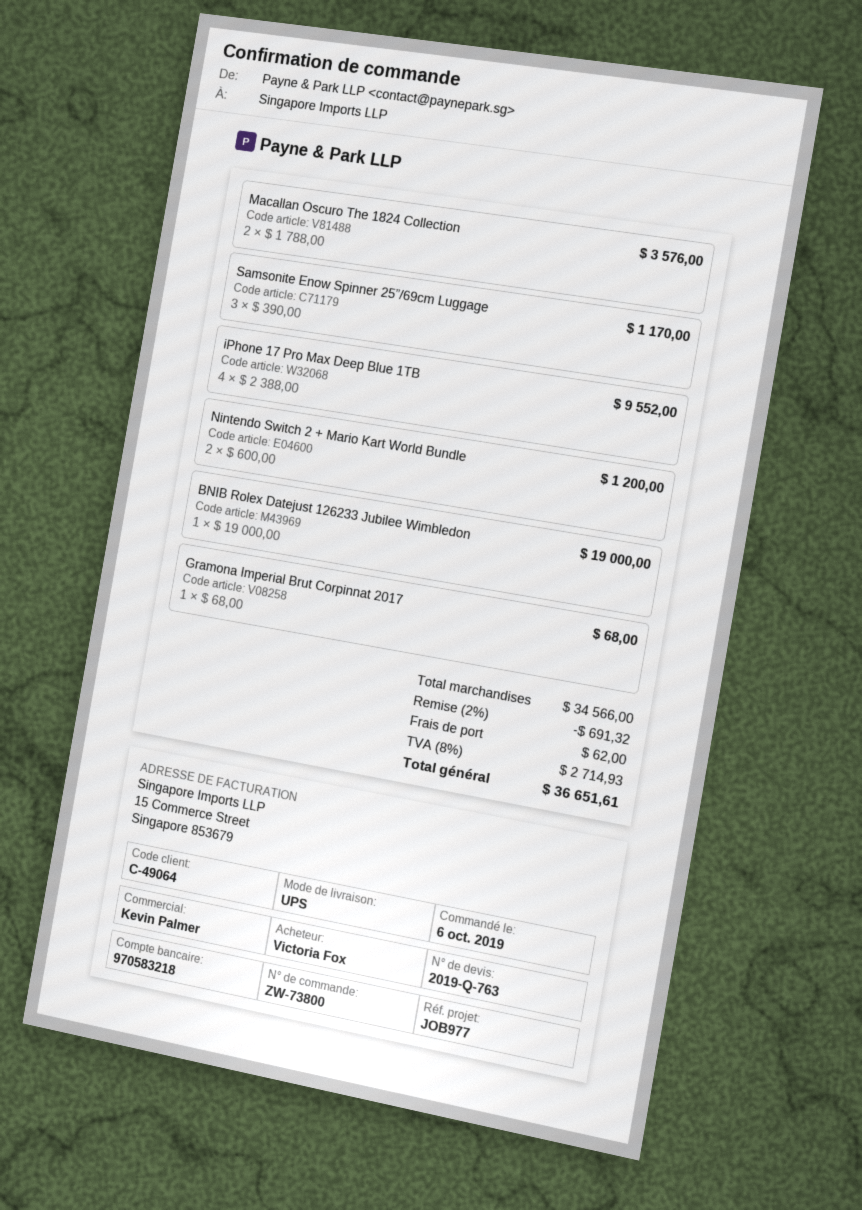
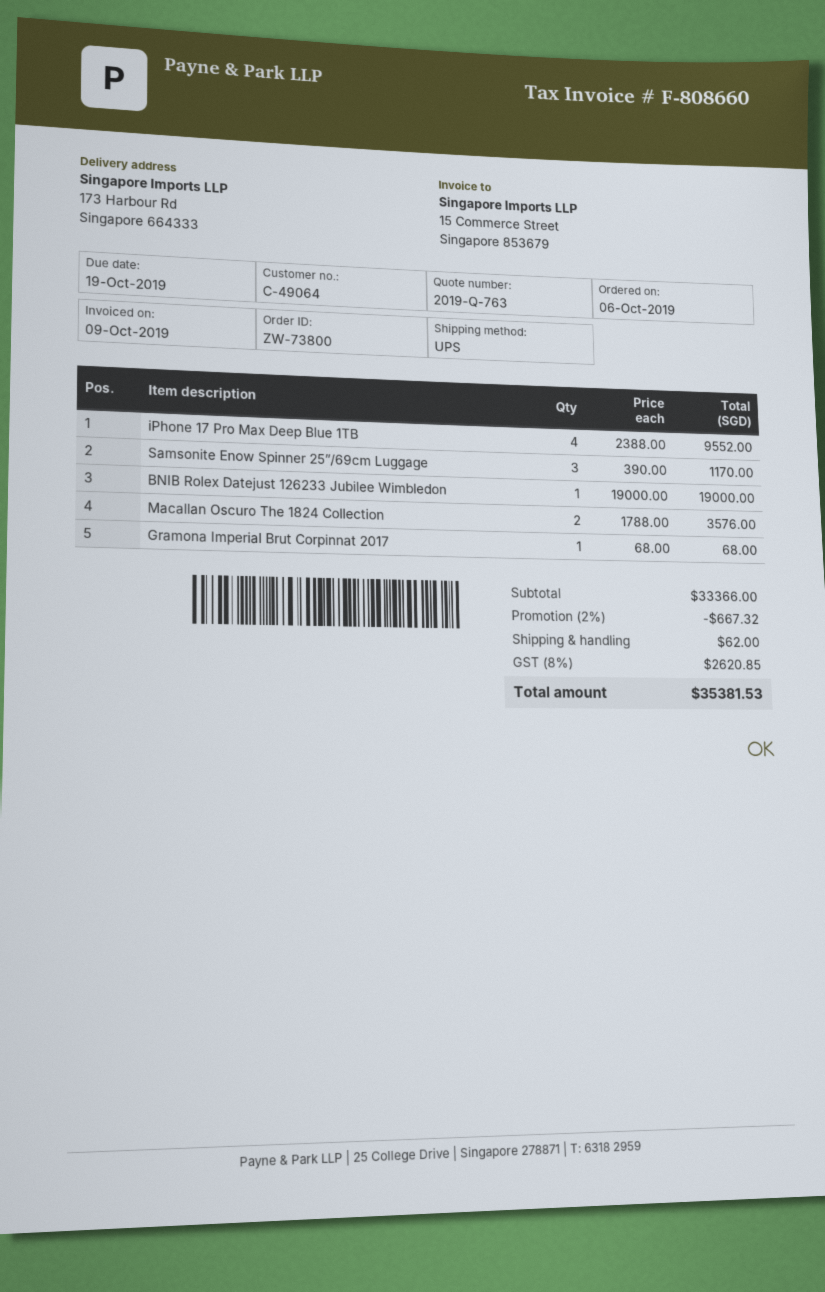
Nintendo Switch 2 + Mario Kart World Bundle: 2 x 600.00 = 1200.00 -> none
subtotal: 34566.00 -> 33366.00
discount: 2% = 691.32 -> 2% = 667.32
tax: 8% = 2714.93 -> 8% = 2620.85
total: 36651.61 -> 35381.53

